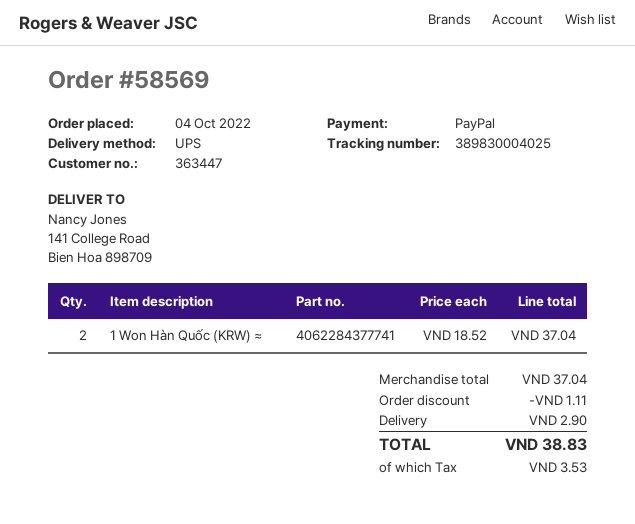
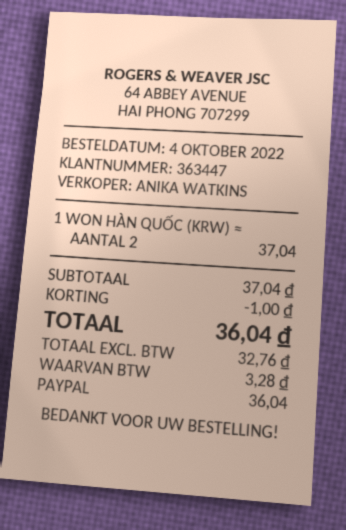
discount: 1.11 -> 1.00
shipping: 2.90 -> none
tax: 3.53 -> 3.28
total: 38.83 -> 36.04

